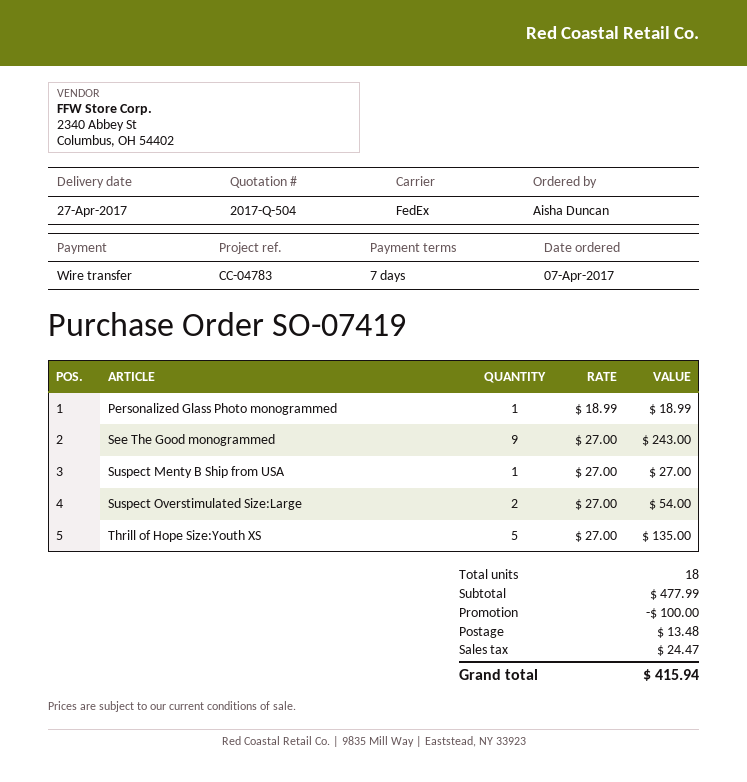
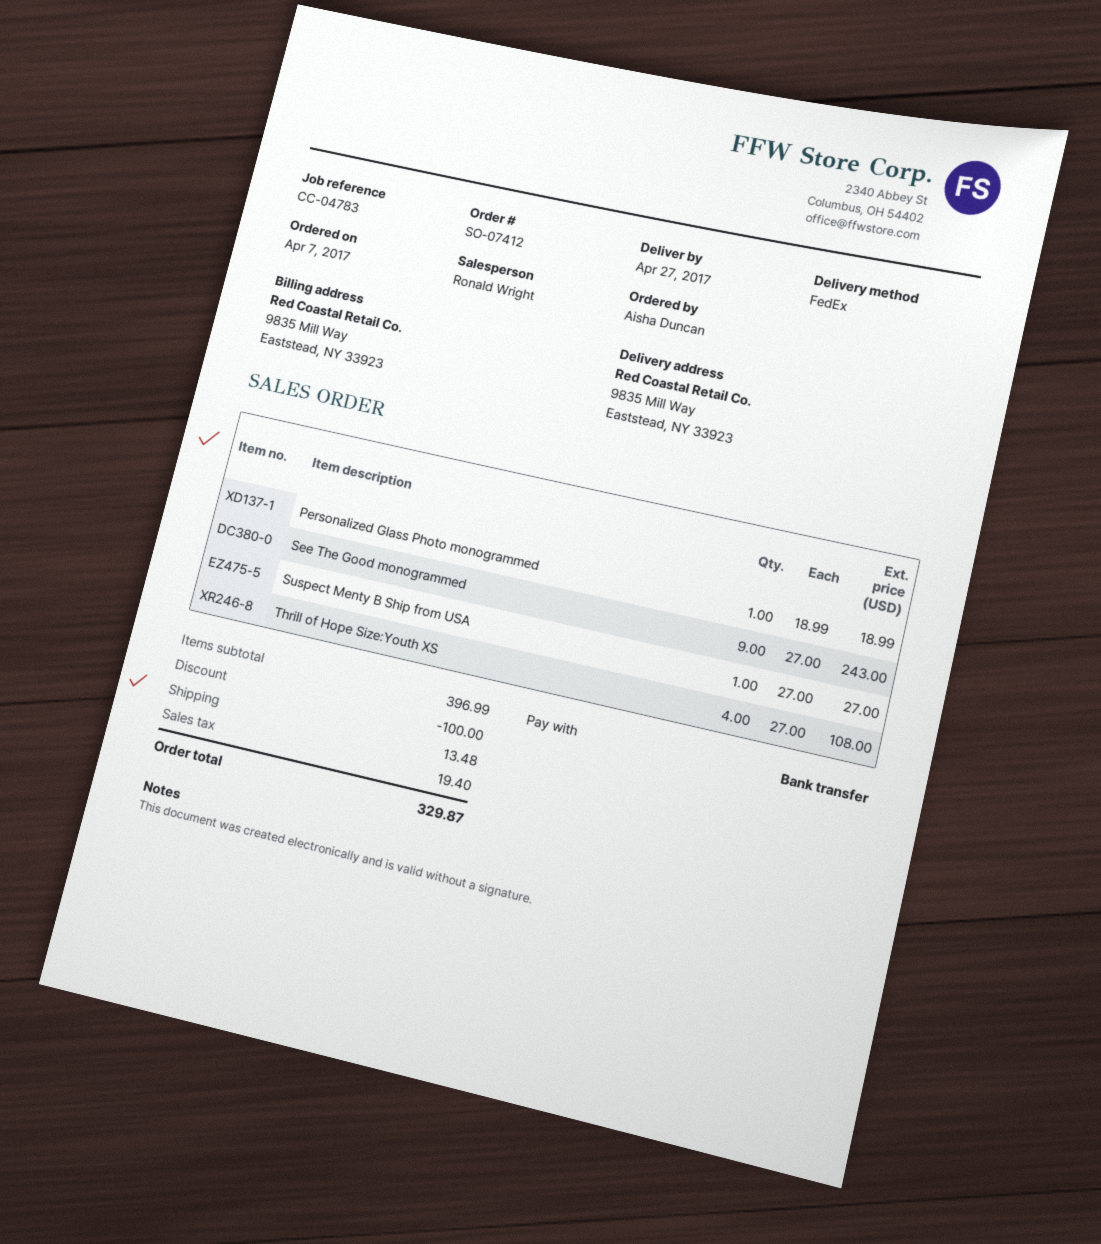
order number: SO-07419 -> SO-07412
Suspect Overstimulated Size:Large: 2 x 27.00 = 54.00 -> none
Thrill of Hope Size:Youth XS: 5 x 27.00 = 135.00 -> 4 x 27.00 = 108.00
subtotal: 477.99 -> 396.99
tax: 24.47 -> 19.40
total: 415.94 -> 329.87

